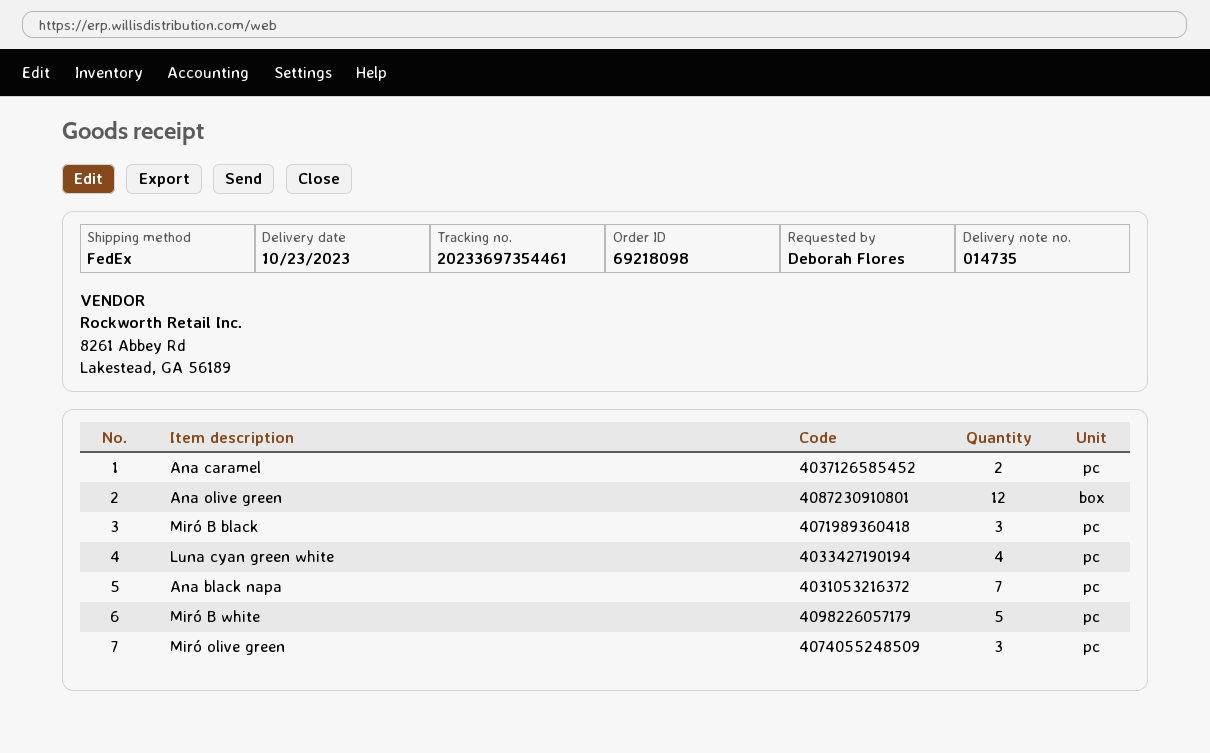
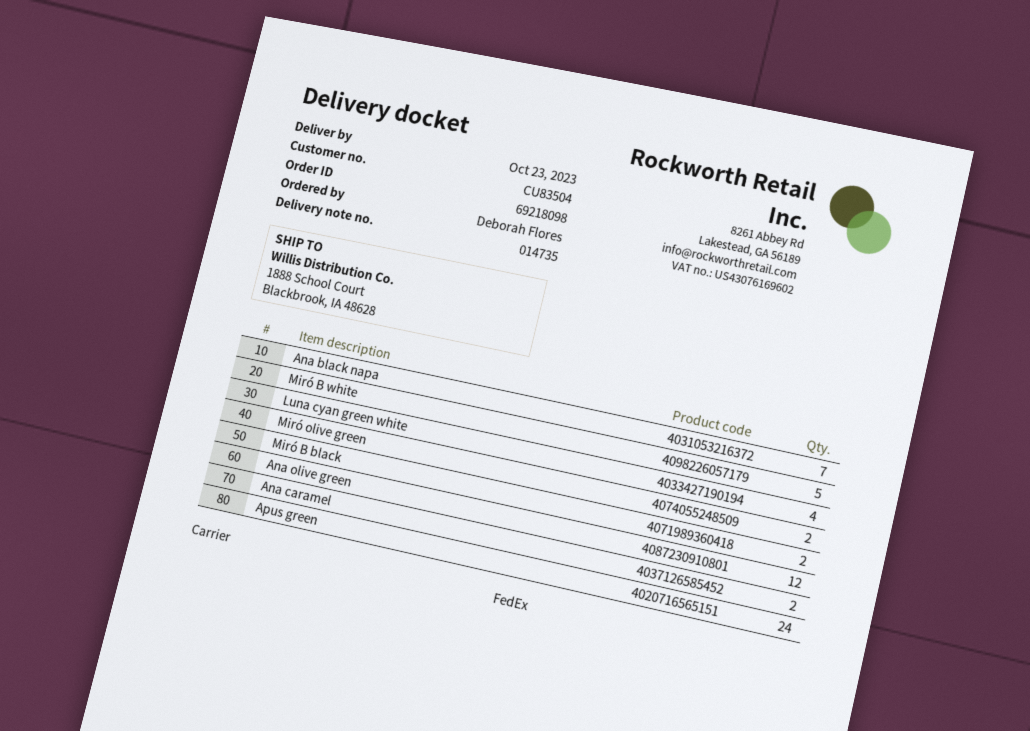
Miró B black: 3 -> 2
Miró olive green: 3 -> 2
Apus green: none -> 24

